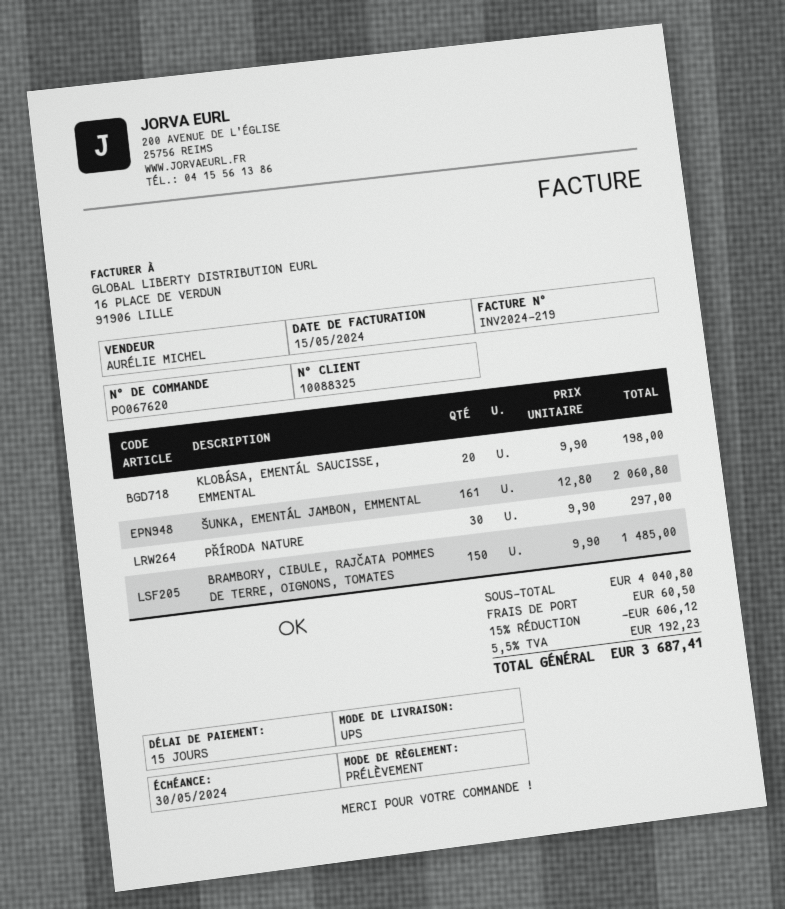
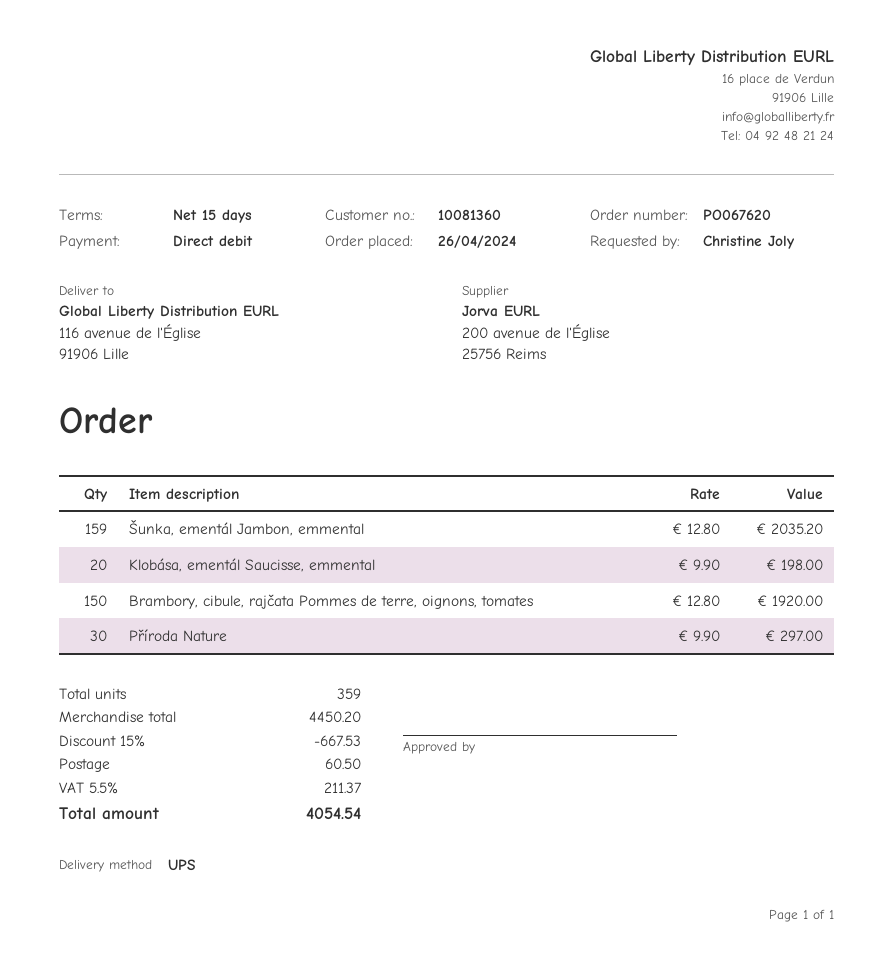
customer number: 10088325 -> 10081360
ŠUNKA, EMENTÁL JAMBON, EMMENTAL: 161 x 12.80 = 2060.80 -> 159 x 12.80 = 2035.20
BRAMBORY, CIBULE, RAJČATA POMMES DE TERRE, OIGNONS, TOMATES: 150 x 9.90 = 1485.00 -> 150 x 12.80 = 1920.00
subtotal: 4040.80 -> 4450.20
discount: 15% = 606.12 -> 15% = 667.53
tax: 5.5% = 192.23 -> 5.5% = 211.37
total: 3687.41 -> 4054.54

